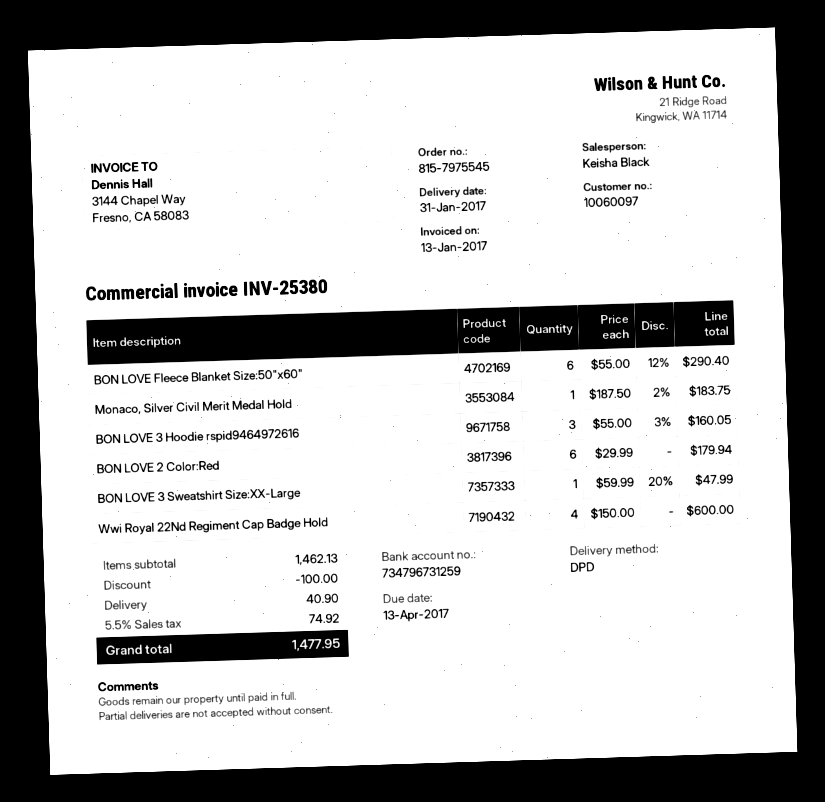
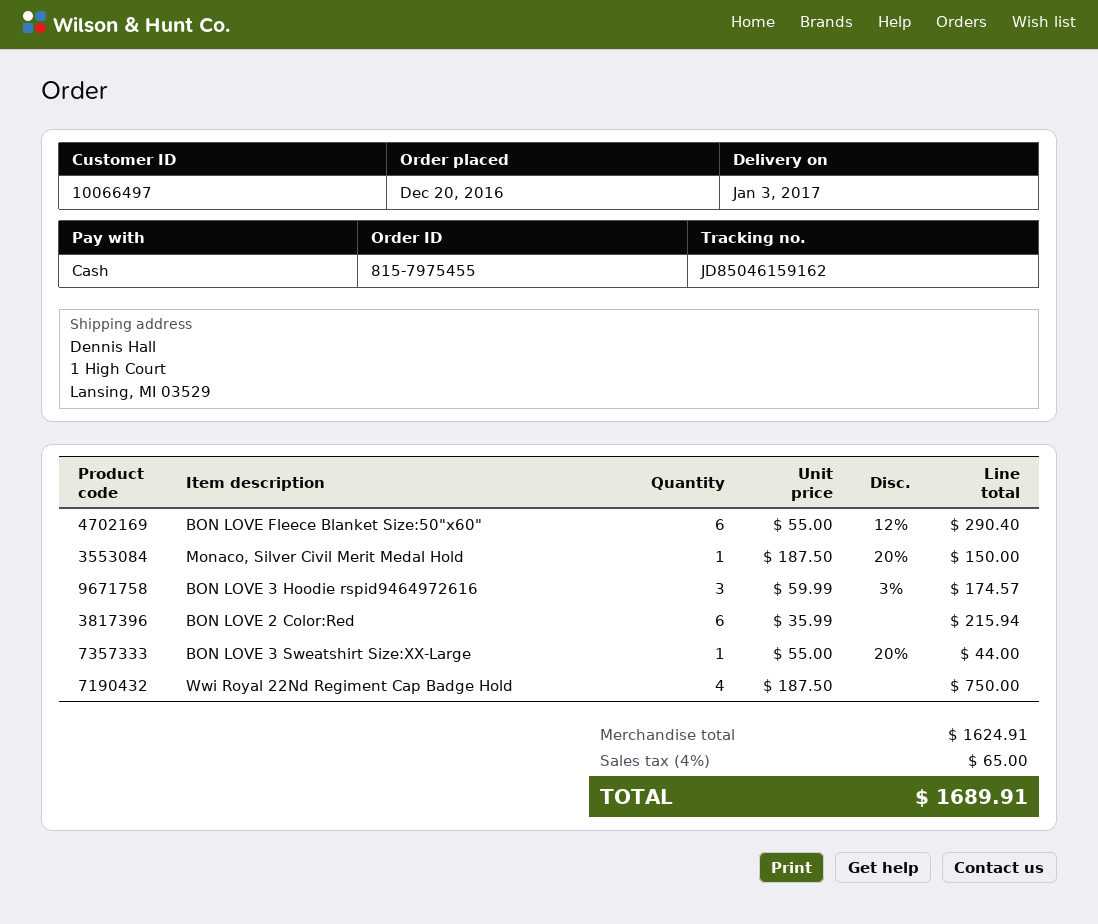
order number: 815-7975545 -> 815-7975455
delivery date: 2017-01-31 -> 2017-01-03
customer number: 10060097 -> 10066497
Monaco, Silver Civil Merit Medal Hold: 1 x 187.50 - 2% = 183.75 -> 1 x 187.50 - 20% = 150.00
BON LOVE 3 Hoodie rspid9464972616: 3 x 55.00 - 3% = 160.05 -> 3 x 59.99 - 3% = 174.57
BON LOVE 2 Color:Red: 6 x 29.99 = 179.94 -> 6 x 35.99 = 215.94
BON LOVE 3 Sweatshirt Size:XX-Large: 1 x 59.99 - 20% = 47.99 -> 1 x 55.00 - 20% = 44.00
Wwi Royal 22Nd Regiment Cap Badge Hold: 4 x 150.00 = 600.00 -> 4 x 187.50 = 750.00
subtotal: 1462.13 -> 1624.91
discount: 100.00 -> none
shipping: 40.90 -> none
tax: 5.5% = 74.92 -> 4% = 65.00
total: 1477.95 -> 1689.91

